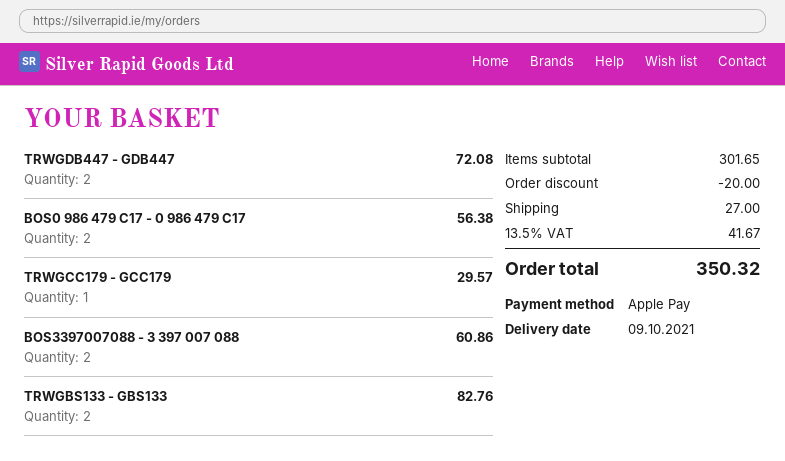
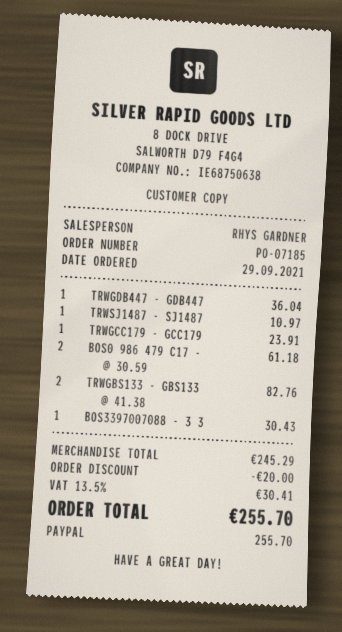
payment method: Apple Pay -> PayPal
TRWGDB447 - GDB447: 2 for 72.08 -> 1 for 36.04
BOS0 986 479 C17 - 0 986 479 C17: 2 for 56.38 -> 2 for 61.18
TRWGCC179 - GCC179: 1 for 29.57 -> 1 for 23.91
BOS3397007088 - 3 397 007 088: 2 for 60.86 -> 1 for 30.43
TRWSJ1487 - SJ1487: none -> 1 for 10.97
subtotal: 301.65 -> 245.29
shipping: 27.00 -> none
tax: 13.5% = 41.67 -> 13.5% = 30.41
total: 350.32 -> 255.70

